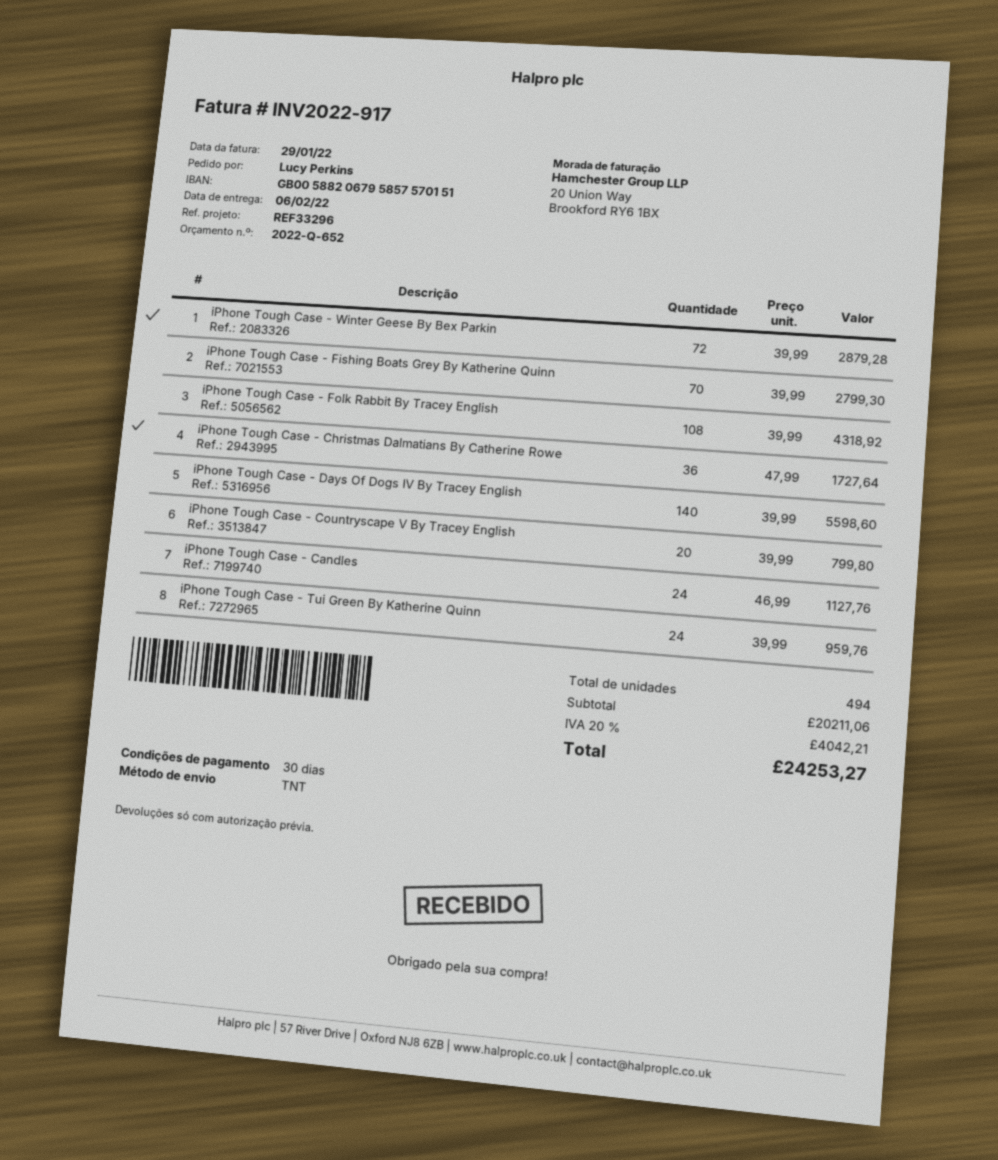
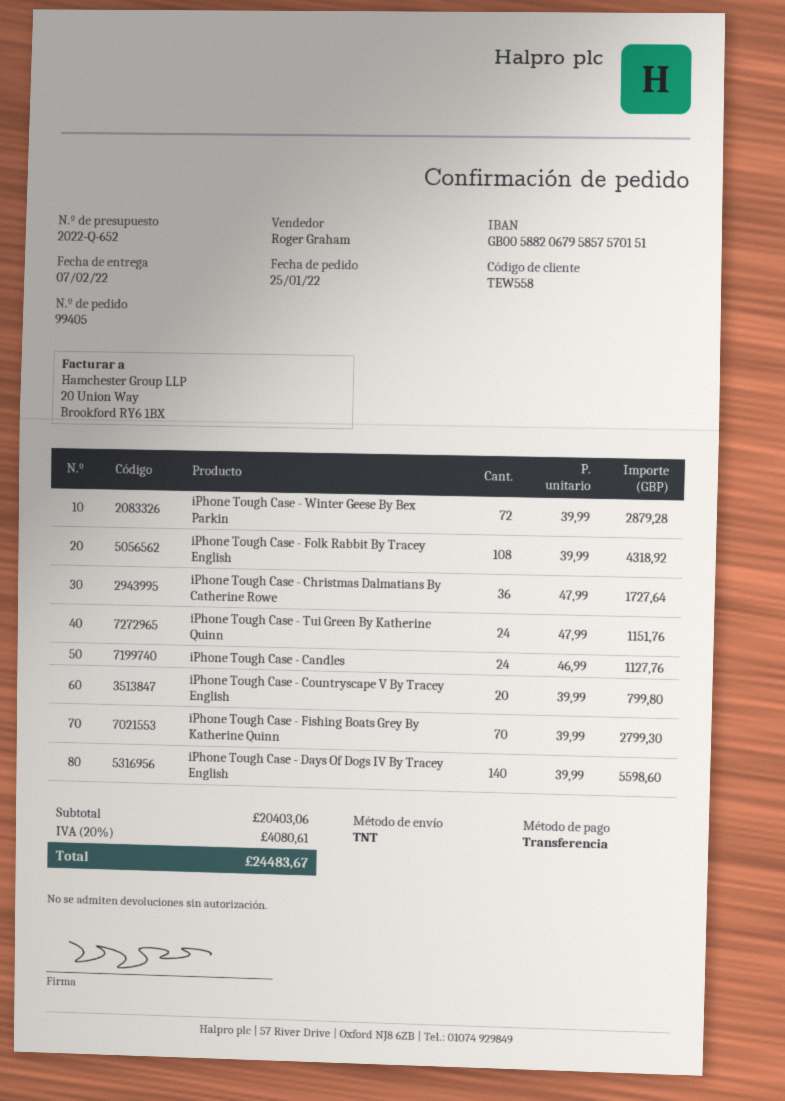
delivery date: 2022-02-06 -> 2022-02-07
iPhone Tough Case - Tui Green By Katherine Quinn: 24 x 39.99 = 959.76 -> 24 x 47.99 = 1151.76
subtotal: 20211.06 -> 20403.06
tax: 20% = 4042.21 -> 20% = 4080.61
total: 24253.27 -> 24483.67

